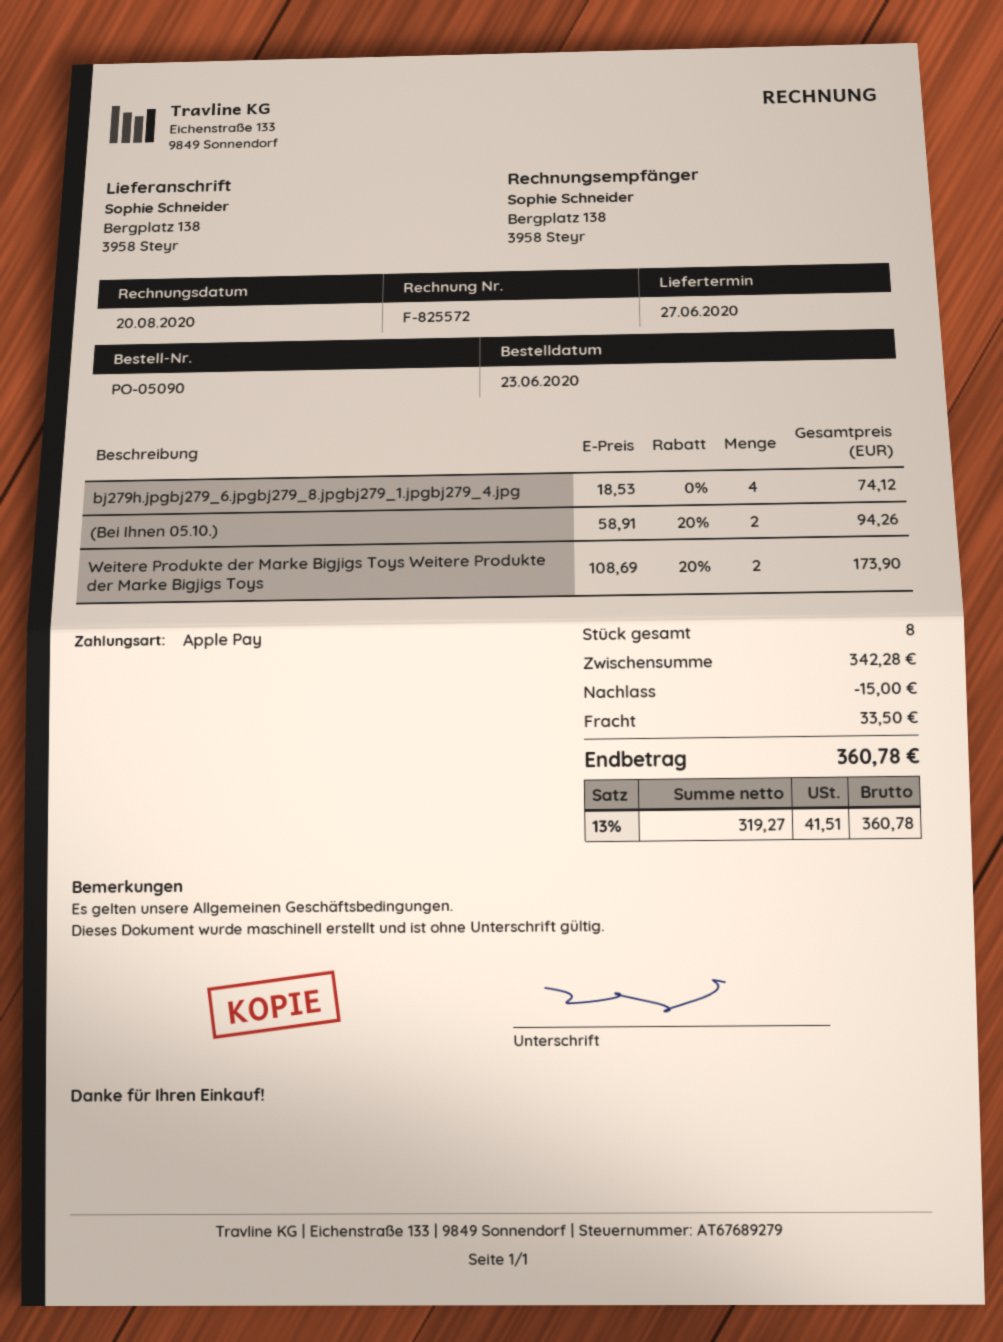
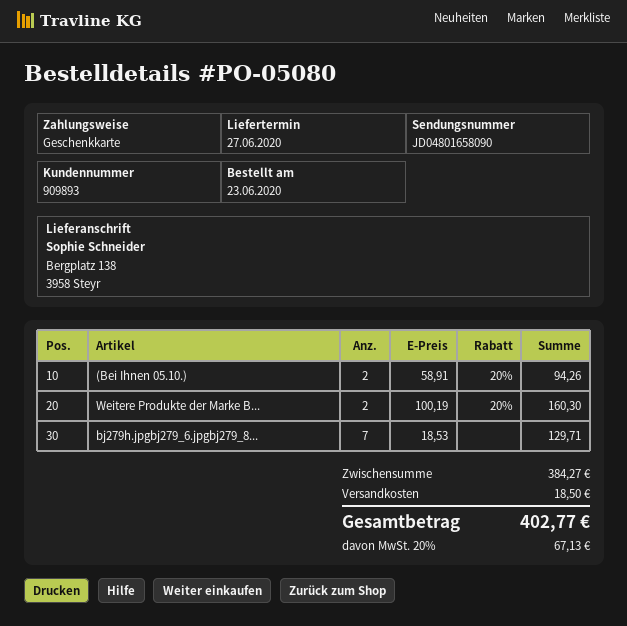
order number: PO-05090 -> PO-05080
payment method: Apple Pay -> gift card
bj279h.jpgbj279_6.jpgbj279_8.jpgbj279_1.jpgbj279_4.jpg: 4 x 18.53 = 74.12 -> 7 x 18.53 = 129.71
Weitere Produkte der Marke Bigjigs Toys Weitere Produkte der Marke Bigjigs Toys: 2 x 108.69 - 20% = 173.90 -> 2 x 100.19 - 20% = 160.30
subtotal: 342.28 -> 384.27
discount: 15.00 -> none
shipping: 33.50 -> 18.50
tax: 13% = 41.51 -> 20% = 67.13
total: 360.78 -> 402.77

